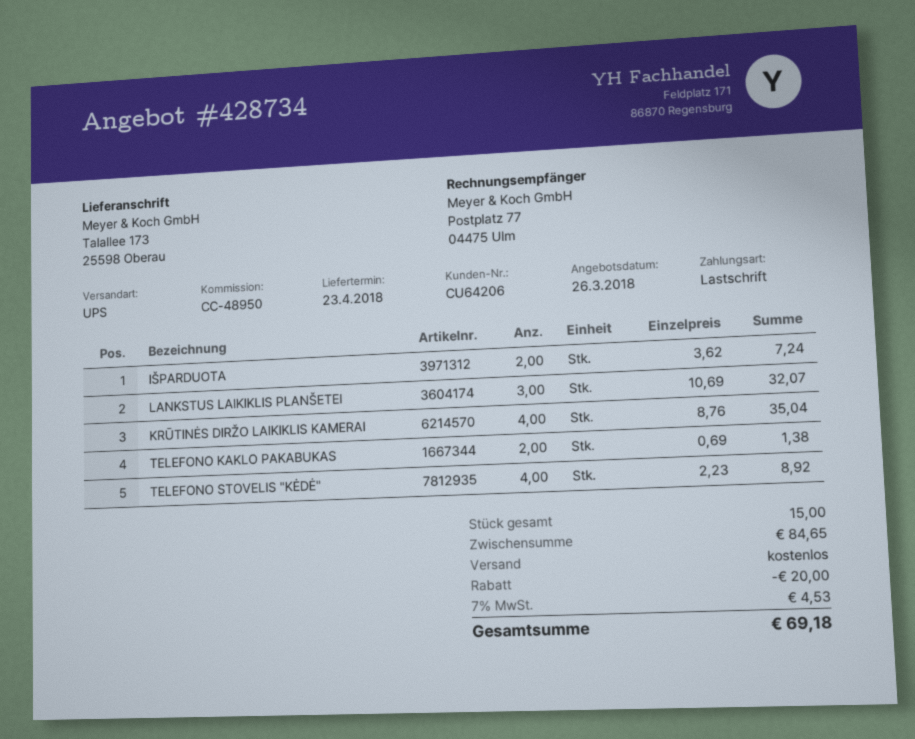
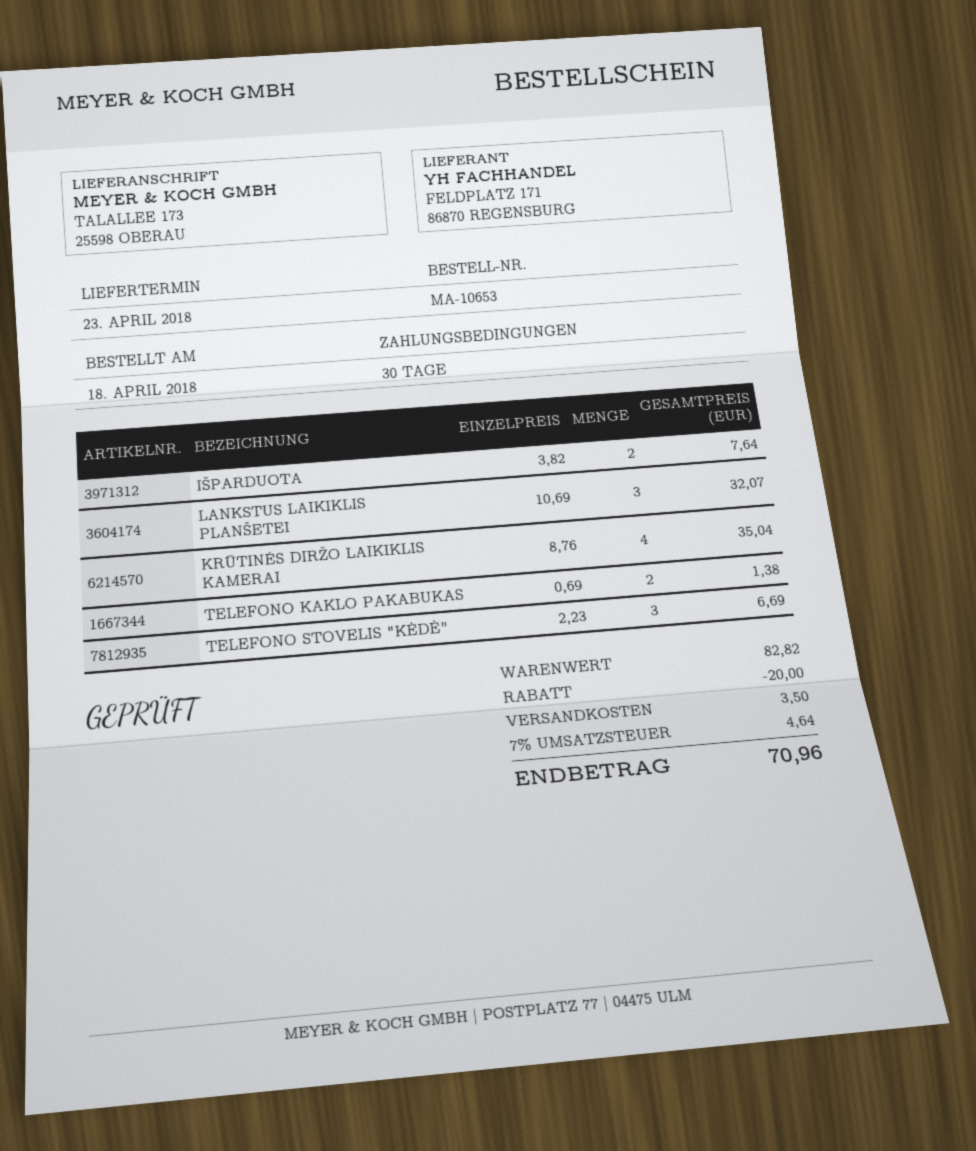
IŠPARDUOTA: 2 x 3.62 = 7.24 -> 2 x 3.82 = 7.64
TELEFONO STOVELIS "KĖDĖ": 4 x 2.23 = 8.92 -> 3 x 2.23 = 6.69
subtotal: 84.65 -> 82.82
shipping: 0.00 -> 3.50
tax: 7% = 4.53 -> 7% = 4.64
total: 69.18 -> 70.96

